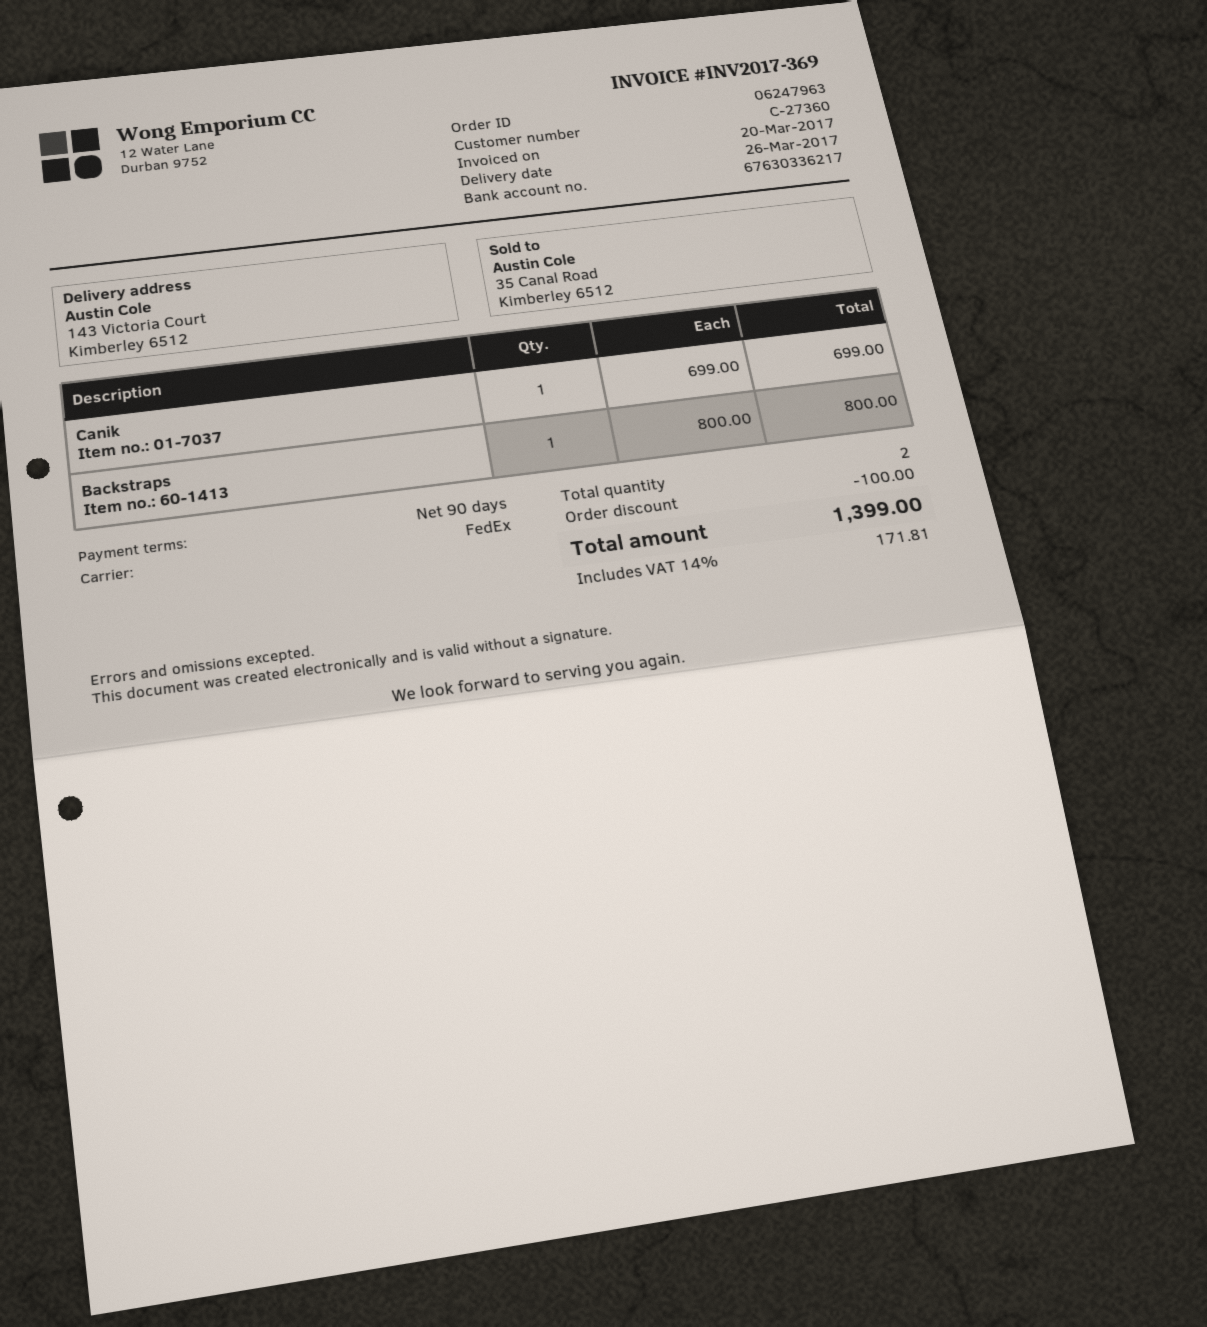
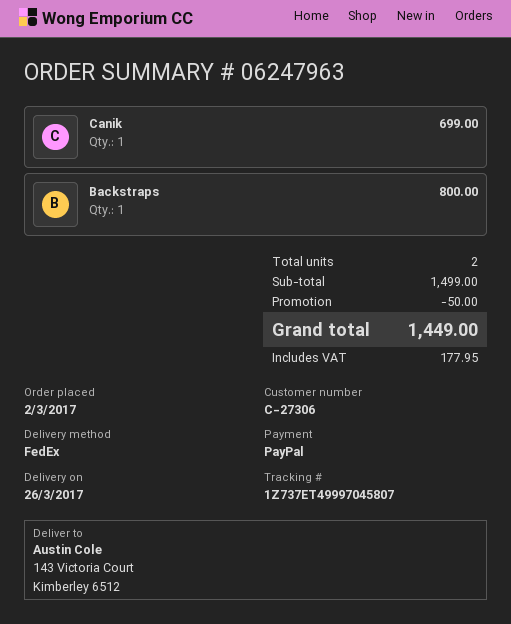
customer number: C-27360 -> C-27306
discount: 100.00 -> 50.00
tax: 171.81 -> 177.95
total: 1399.00 -> 1449.00

